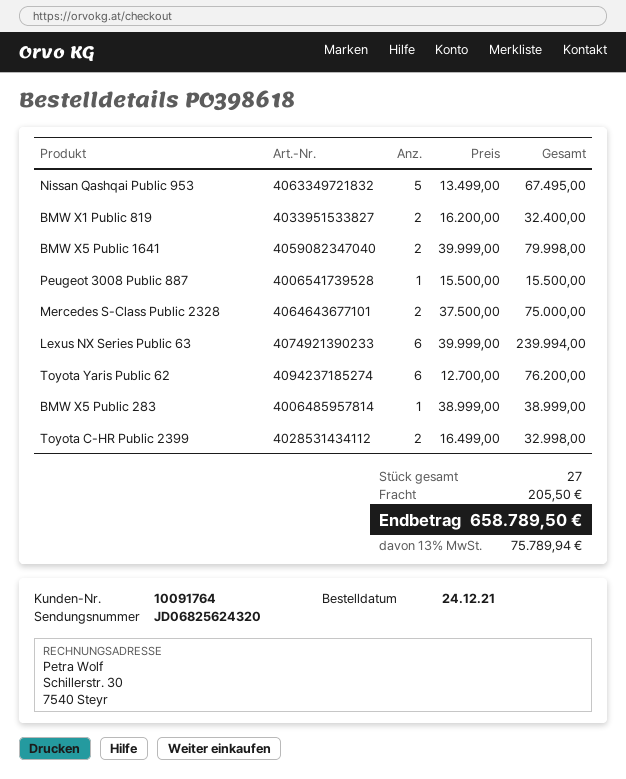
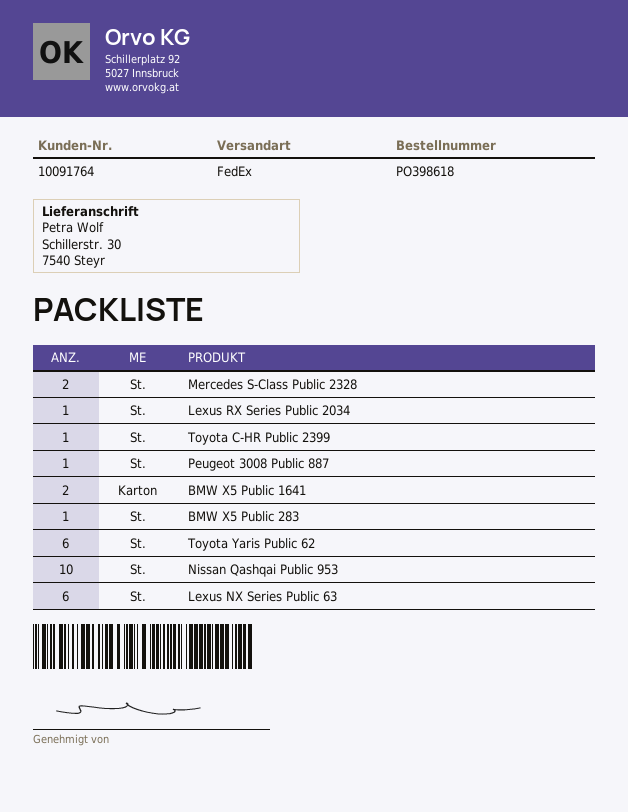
Nissan Qashqai Public 953: 5 -> 10
BMW X1 Public 819: 2 -> none
Toyota C-HR Public 2399: 2 -> 1
Lexus RX Series Public 2034: none -> 1

